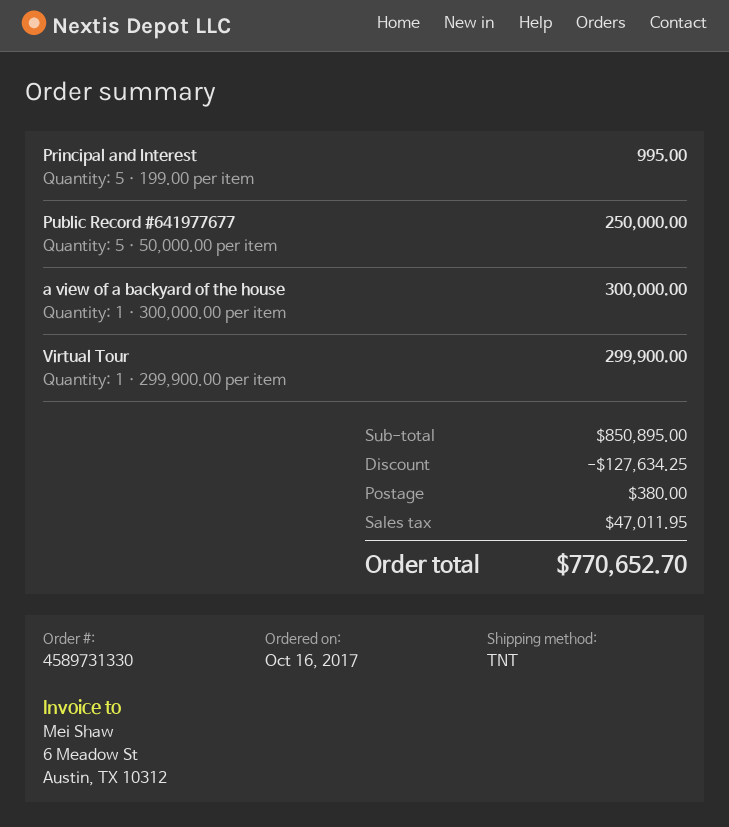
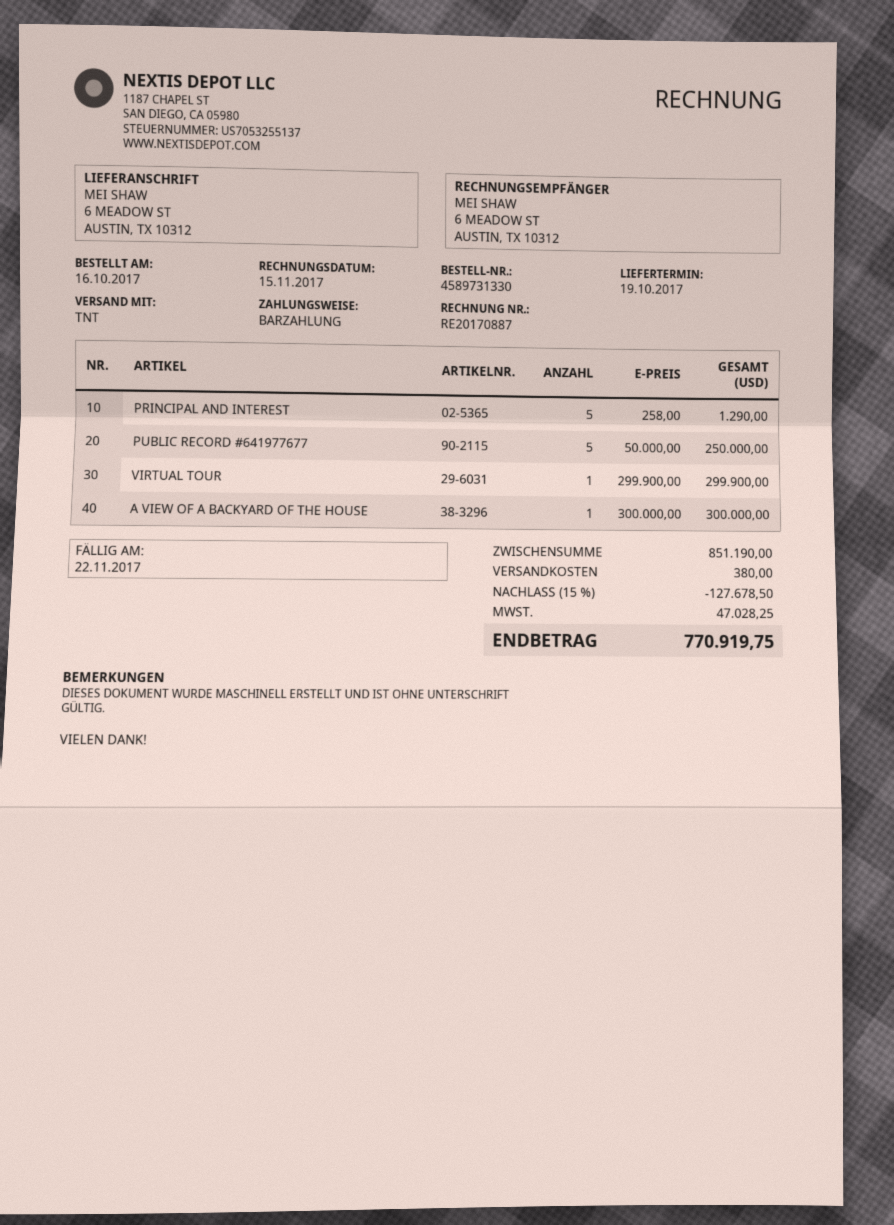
Principal and Interest: 5 x 199.00 = 995.00 -> 5 x 258.00 = 1290.00
subtotal: 850895.00 -> 851190.00
discount: 127634.25 -> 127678.50
tax: 47011.95 -> 47028.25
total: 770652.70 -> 770919.75

